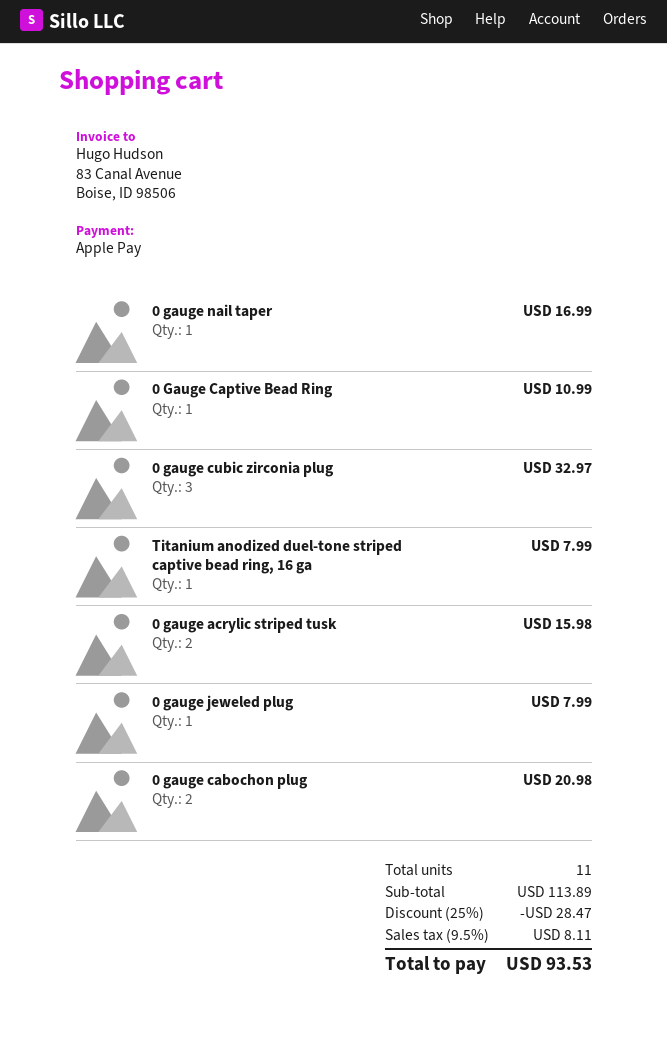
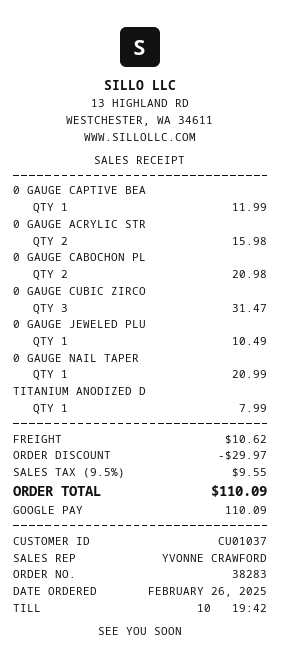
payment method: Apple Pay -> Google Pay
0 gauge nail taper: 1 for 16.99 -> 1 for 20.99
0 Gauge Captive Bead Ring: 1 for 10.99 -> 1 for 11.99
0 gauge cubic zirconia plug: 3 for 32.97 -> 3 for 31.47
0 gauge jeweled plug: 1 for 7.99 -> 1 for 10.49
discount: 28.47 -> 29.97
shipping: none -> 10.62
tax: 9.5% = 8.11 -> 9.5% = 9.55
total: 93.53 -> 110.09

